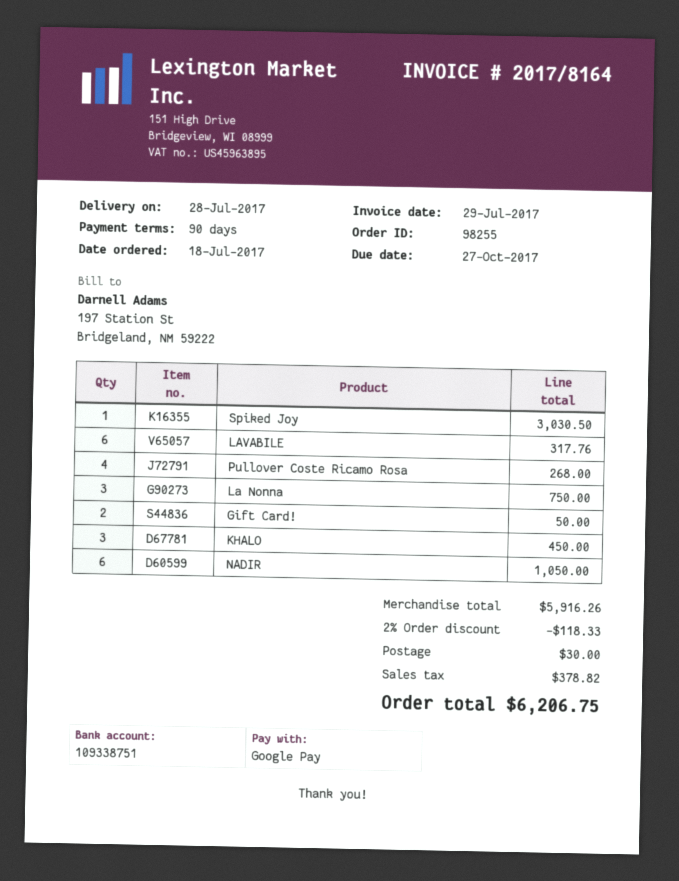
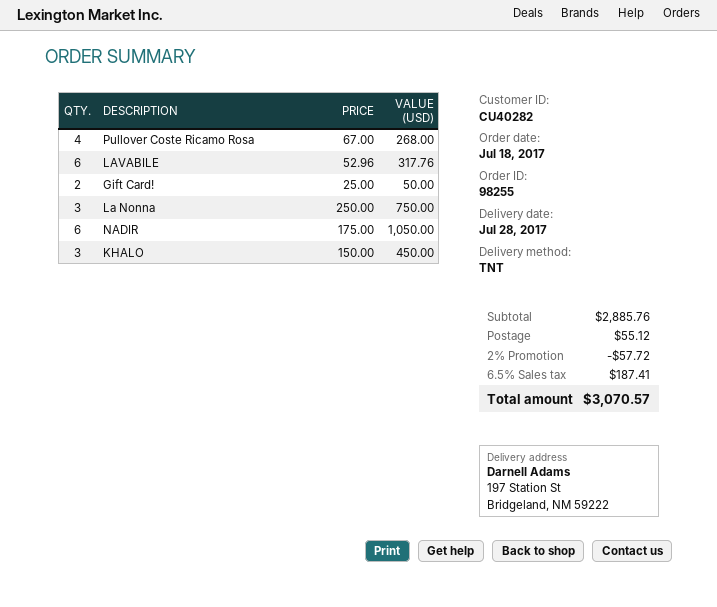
Spiked Joy: 1 for 3030.50 -> none
subtotal: 5916.26 -> 2885.76
discount: 2% = 118.33 -> 2% = 57.72
shipping: 30.00 -> 55.12
tax: 378.82 -> 187.41
total: 6206.75 -> 3070.57

